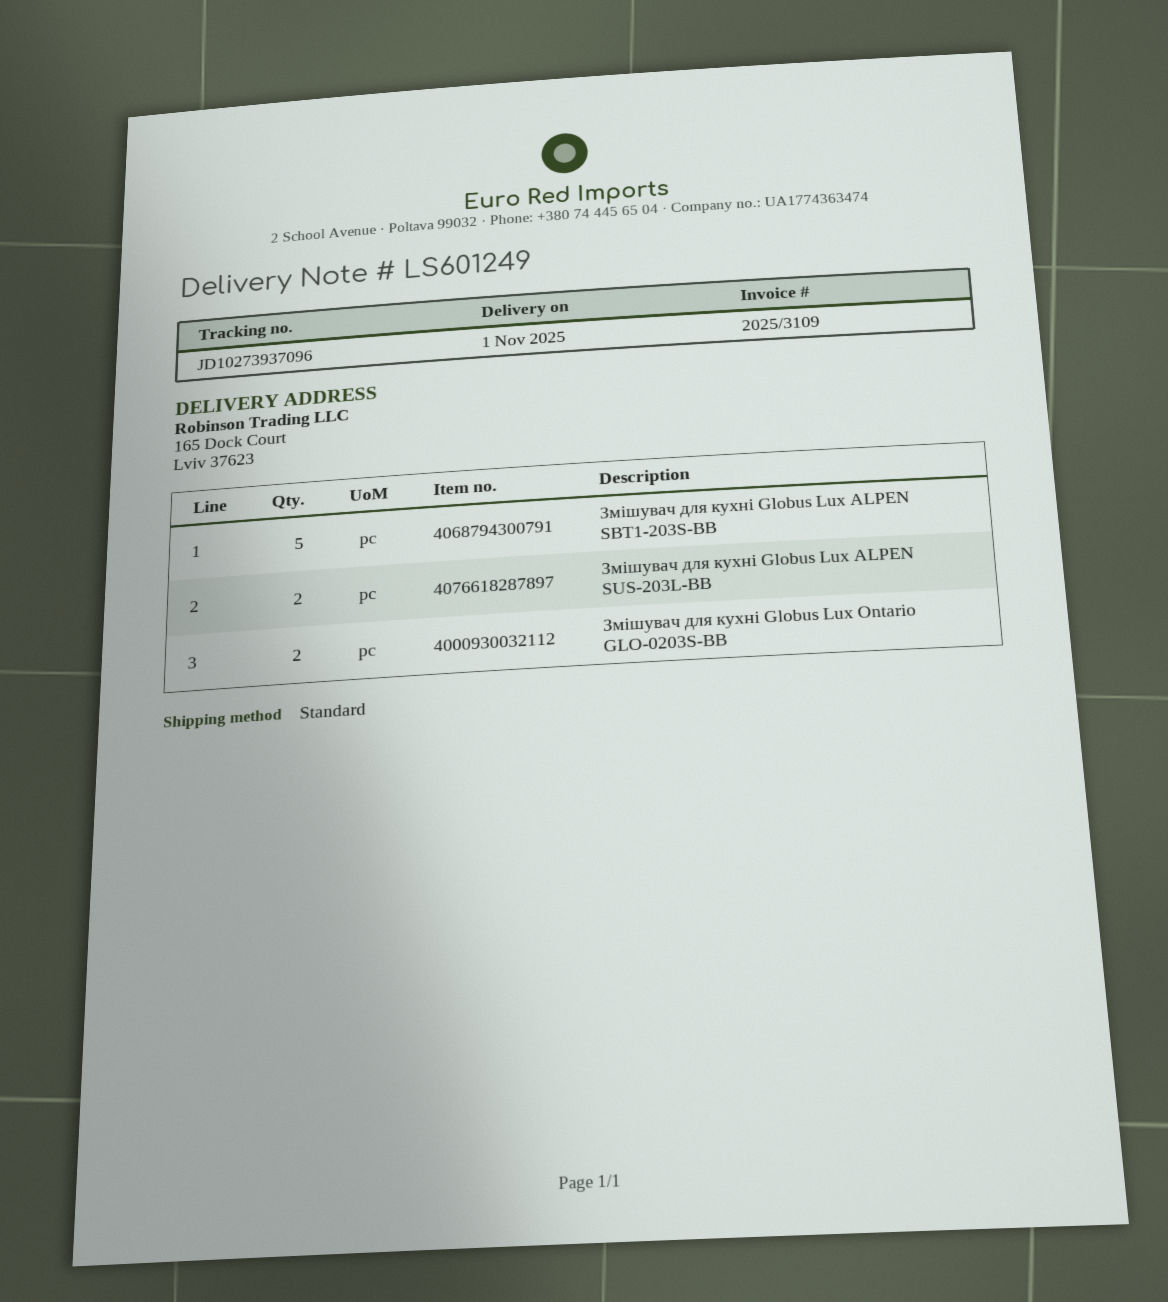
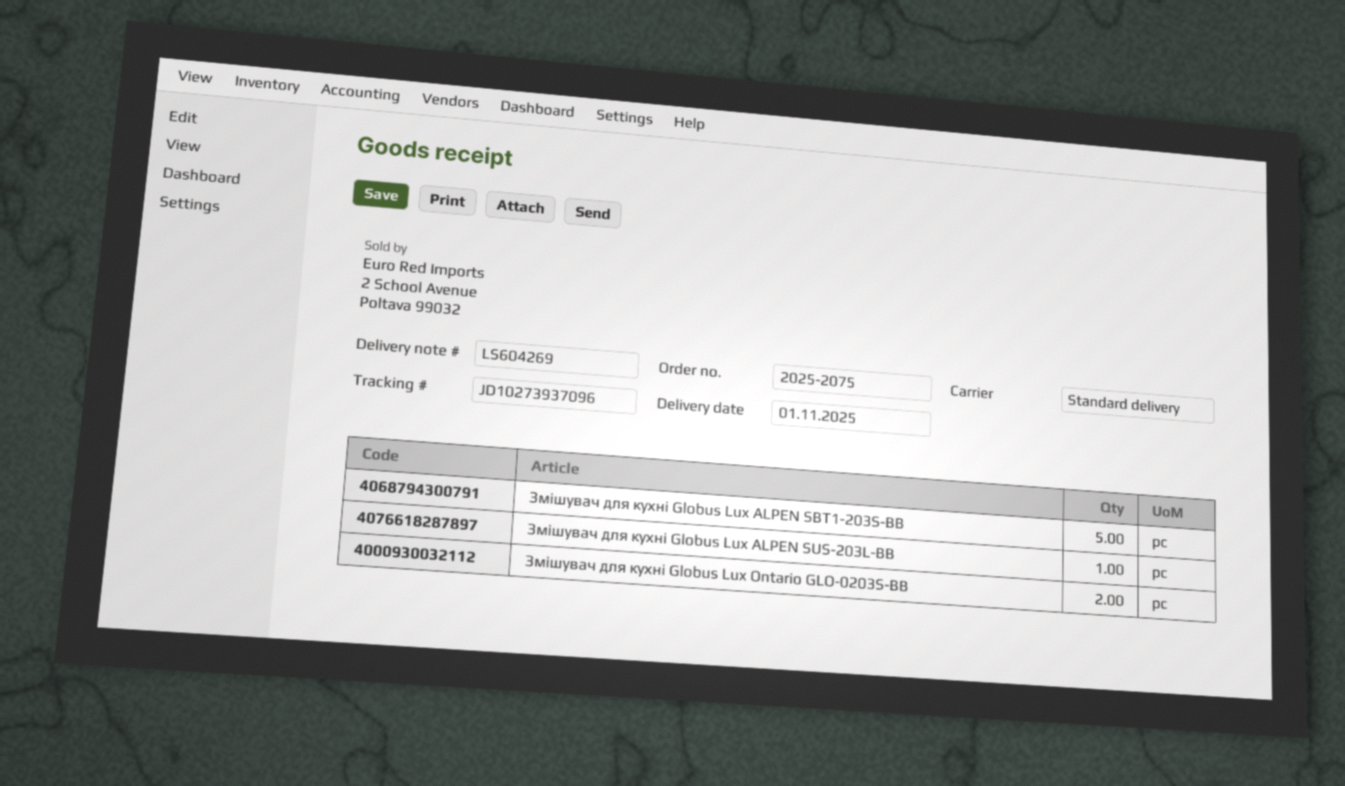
delivery note number: LS601249 -> LS604269
Змішувач для кухні Globus Lux ALPEN SUS-203L-BB: 2 -> 1

